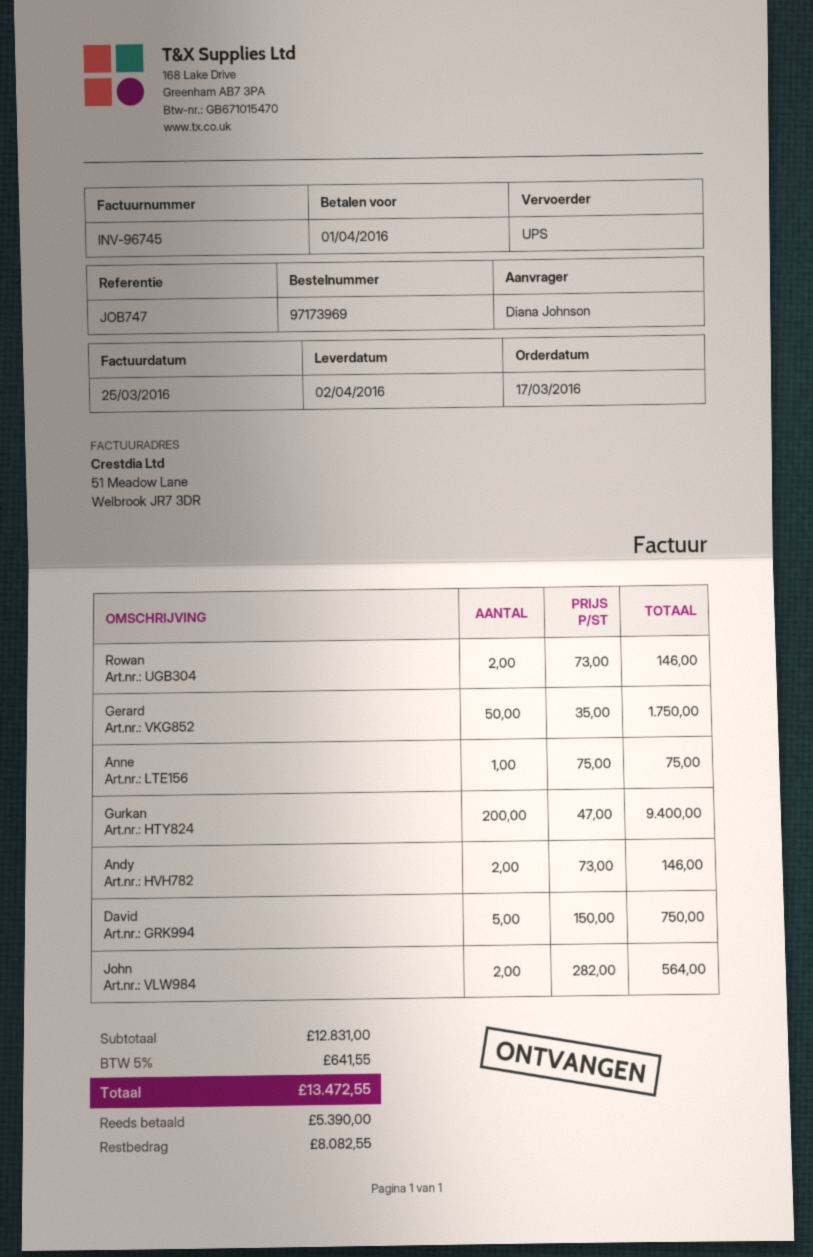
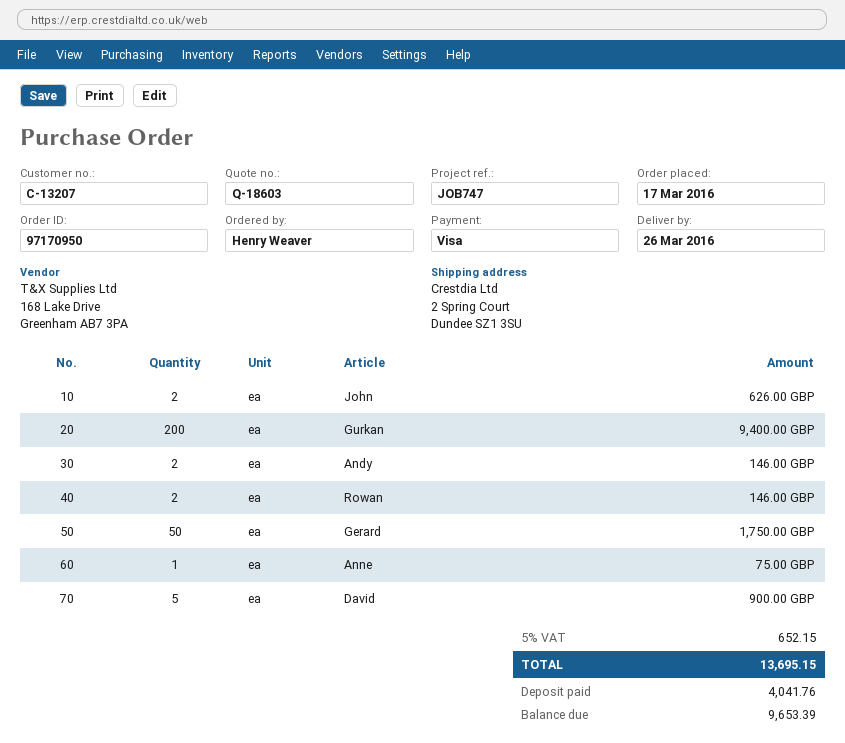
order number: 97173969 -> 97170950
delivery date: 2016-04-02 -> 2016-03-26
ordered by: Diana Johnson -> Henry Weaver
David: 5 for 750.00 -> 5 for 900.00
John: 2 for 564.00 -> 2 for 626.00
tax: 5% = 641.55 -> 5% = 652.15
total: 13472.55 -> 13695.15
deposit: 5390.00 -> 4041.76
balance: 8082.55 -> 9653.39

